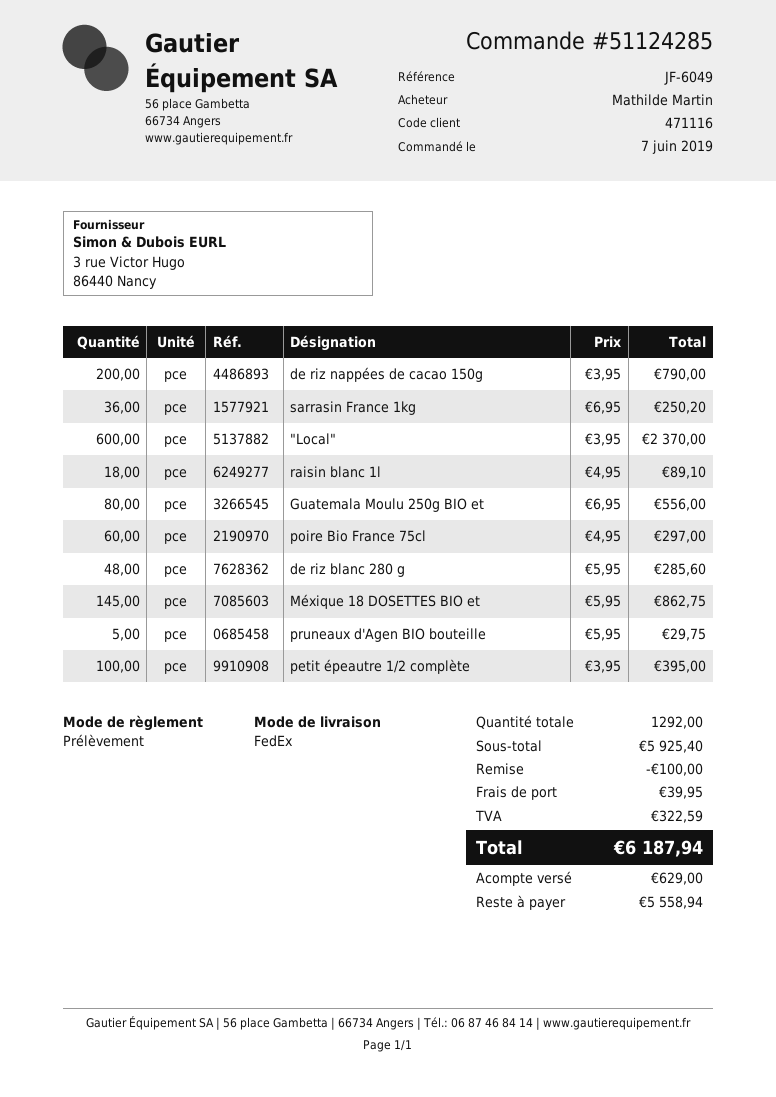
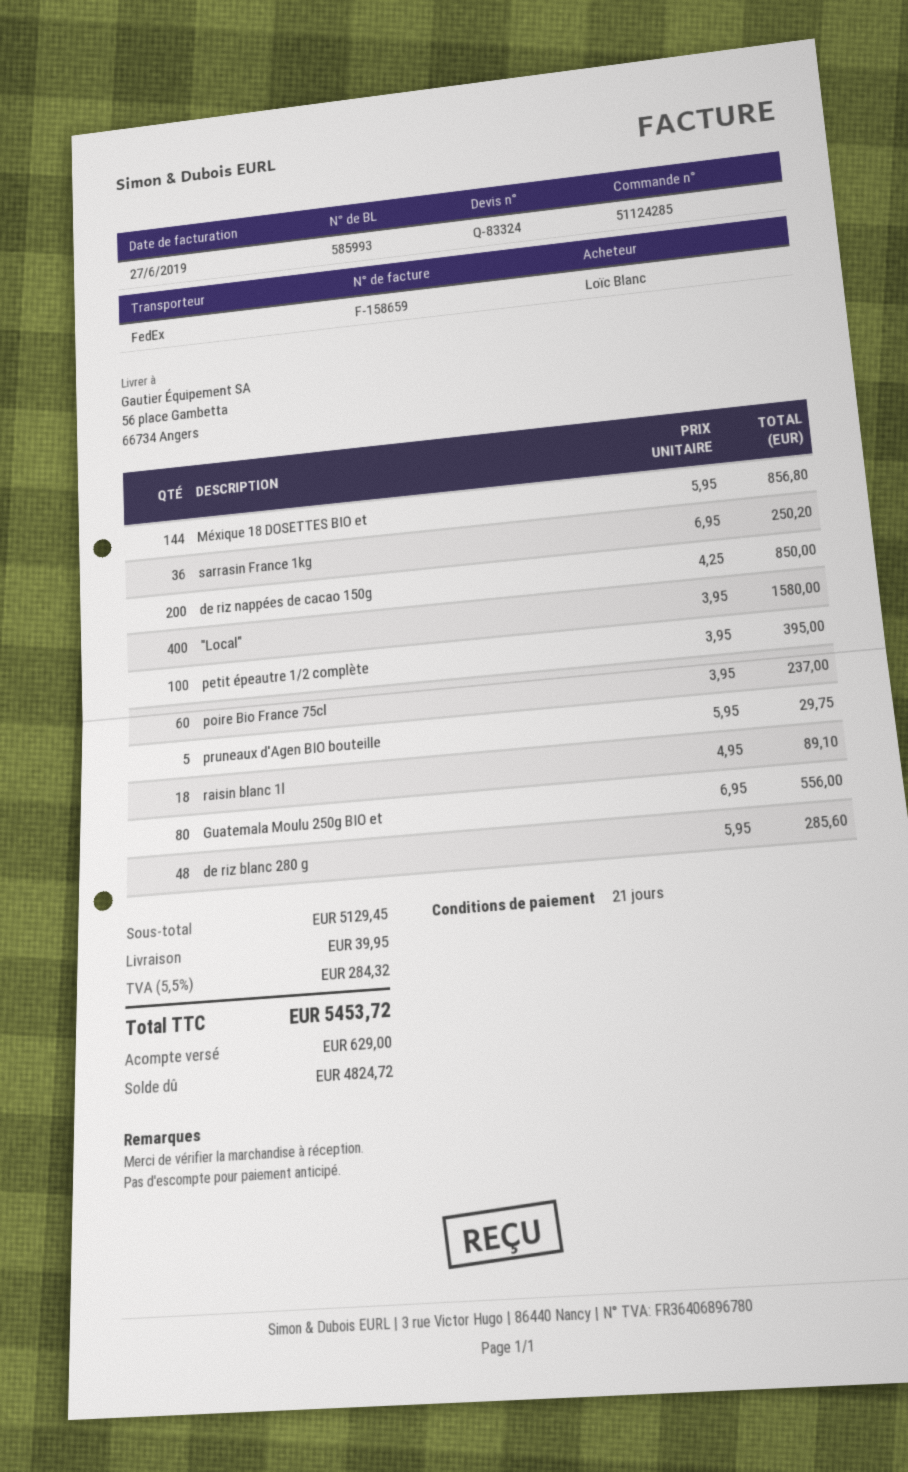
ordered by: Mathilde Martin -> Loïc Blanc
de riz nappées de cacao 150g: 200 x 3.95 = 790.00 -> 200 x 4.25 = 850.00
"Local": 600 x 3.95 = 2370.00 -> 400 x 3.95 = 1580.00
poire Bio France 75cl: 60 x 4.95 = 297.00 -> 60 x 3.95 = 237.00
Méxique 18 DOSETTES BIO et: 145 x 5.95 = 862.75 -> 144 x 5.95 = 856.80
subtotal: 5925.40 -> 5129.45
discount: 100.00 -> none
tax: 322.59 -> 284.32
total: 6187.94 -> 5453.72
balance: 5558.94 -> 4824.72

